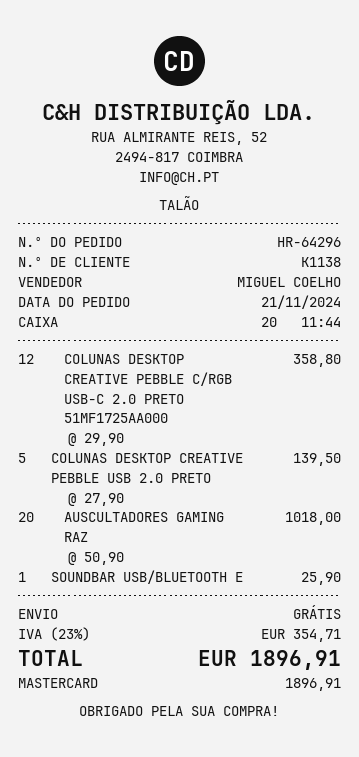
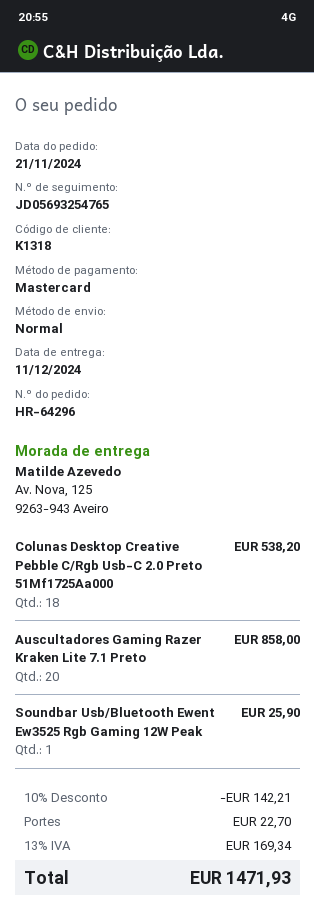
customer number: K1138 -> K1318
COLUNAS DESKTOP CREATIVE PEBBLE C/RGB USB-C 2.0 PRETO 51MF1725AA000: 12 for 358.80 -> 18 for 538.20
COLUNAS DESKTOP CREATIVE PEBBLE USB 2.0 PRETO: 5 for 139.50 -> none
AUSCULTADORES GAMING RAZ: 20 for 1018.00 -> 20 for 858.00
discount: none -> 10% = 142.21
shipping: 0.00 -> 22.70
tax: 23% = 354.71 -> 13% = 169.34
total: 1896.91 -> 1471.93

